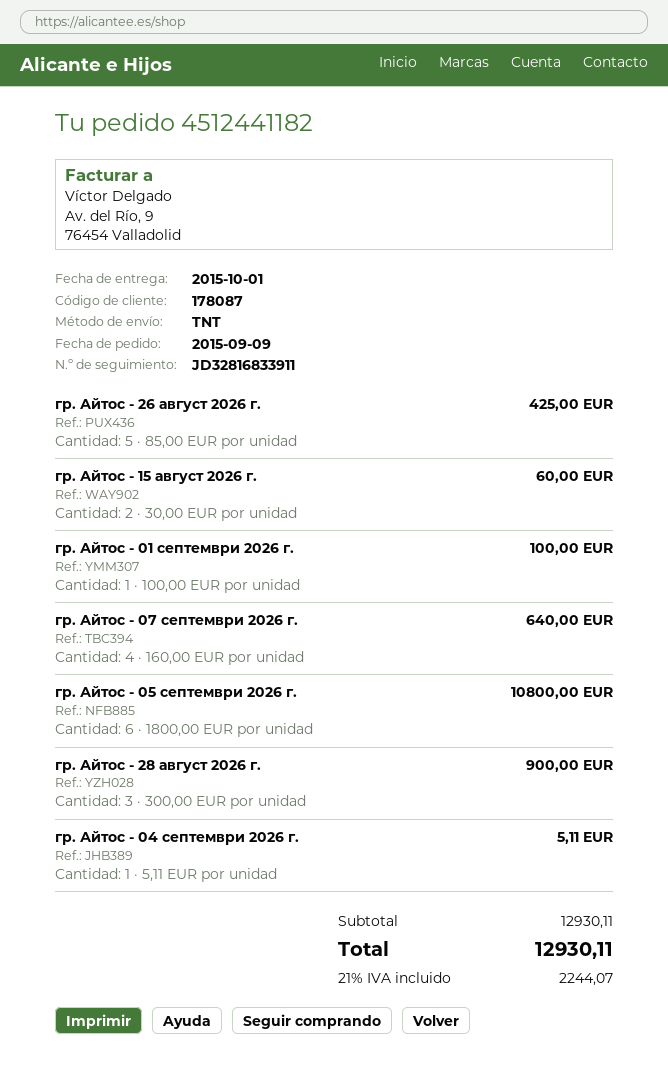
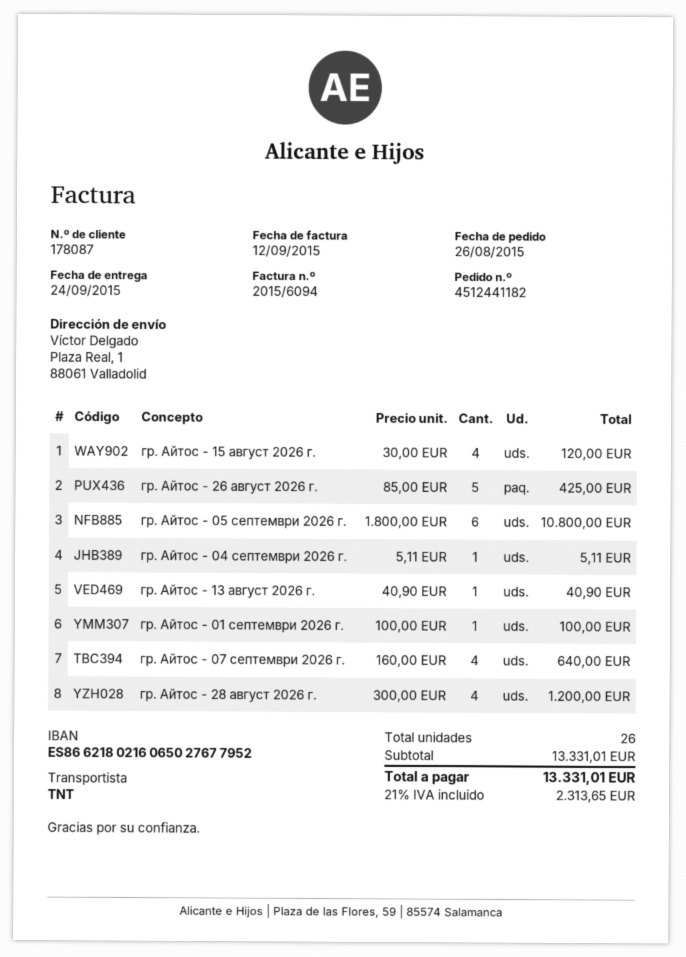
order date: 2015-09-09 -> 2015-08-26
delivery date: 2015-10-01 -> 2015-09-24
гр. Айтос - 15 август 2026 г.: 2 x 30.00 = 60.00 -> 4 x 30.00 = 120.00
гр. Айтос - 28 август 2026 г.: 3 x 300.00 = 900.00 -> 4 x 300.00 = 1200.00
гр. Айтос - 13 август 2026 г.: none -> 1 x 40.90 = 40.90
subtotal: 12930.11 -> 13331.01
tax: 21% = 2244.07 -> 21% = 2313.65
total: 12930.11 -> 13331.01

